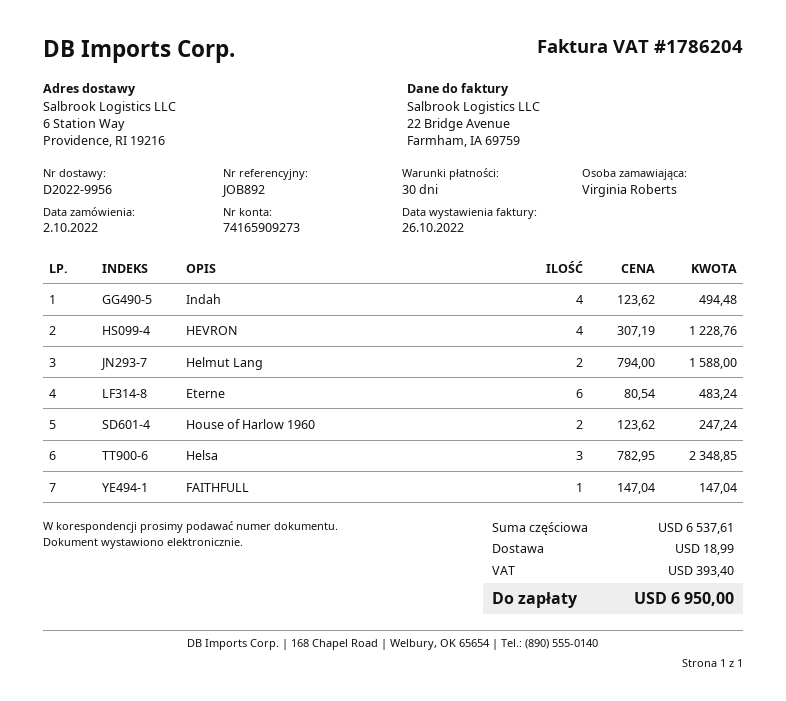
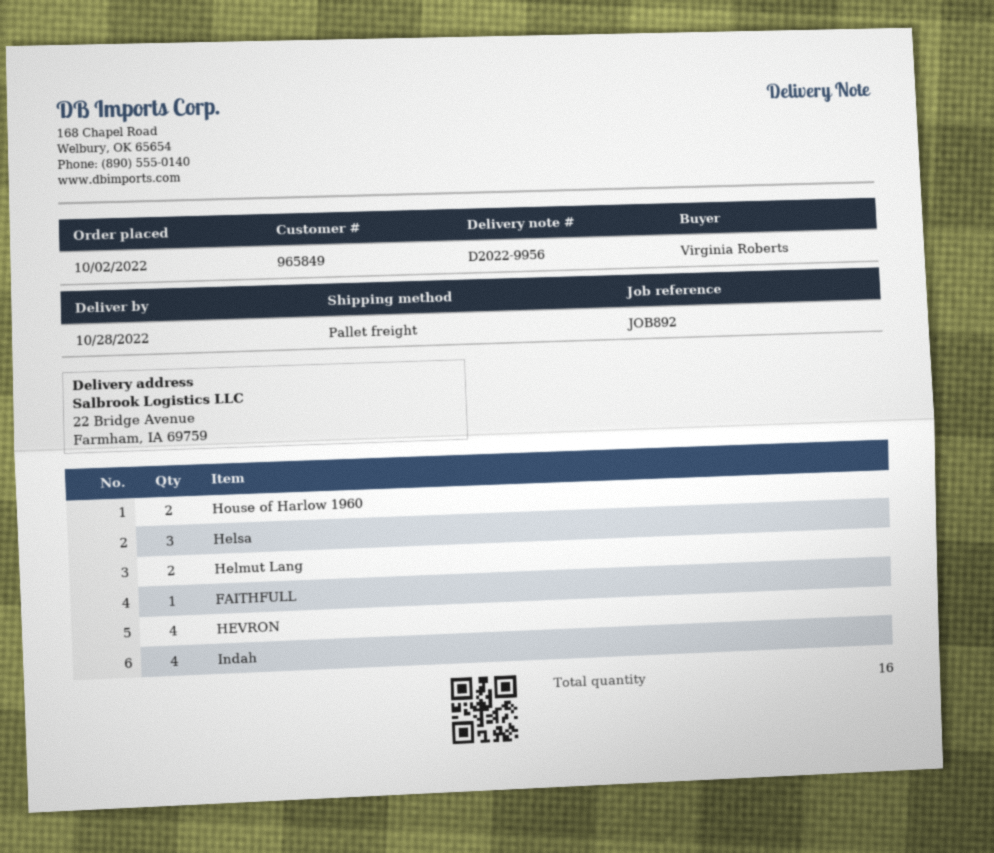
ship to: 6 Station Way, Providence, RI 19216 -> 22 Bridge Avenue, Farmham, IA 69759
Eterne: 6 -> none

